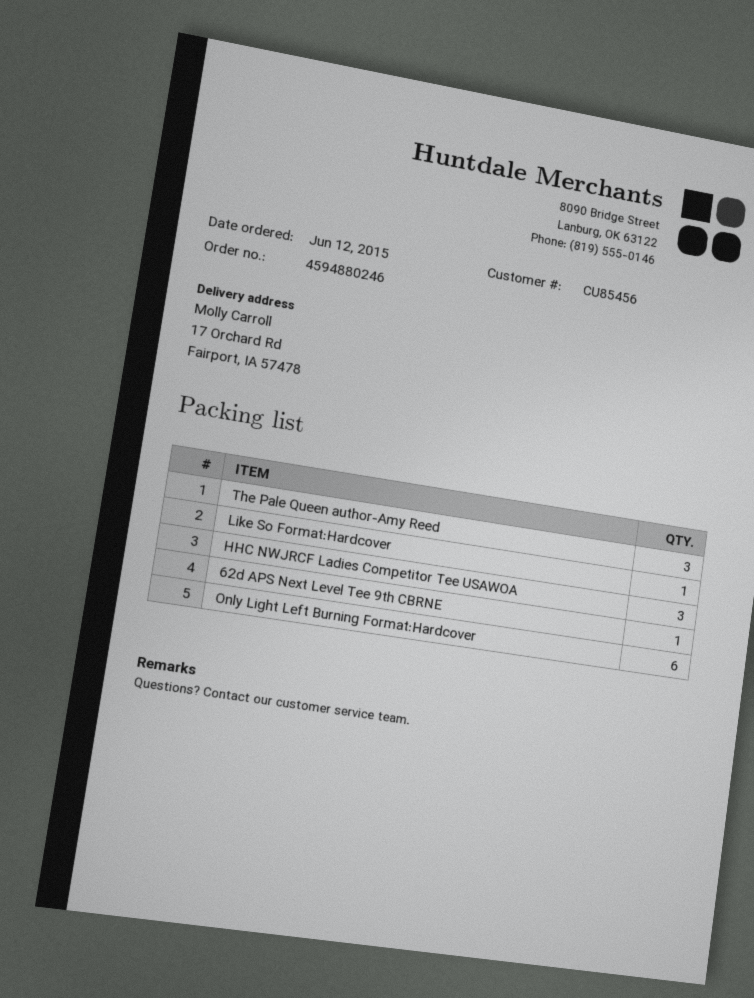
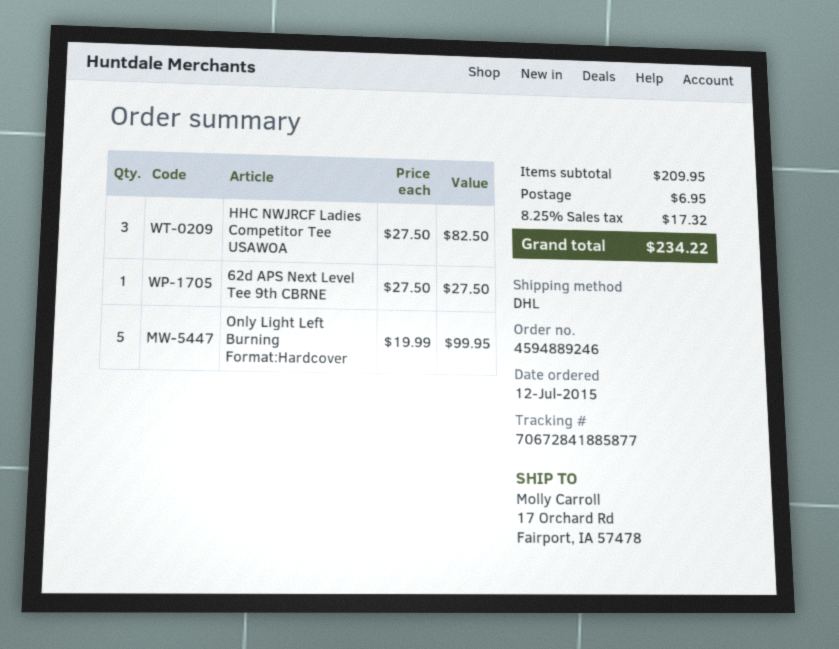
order number: 4594880246 -> 4594889246
order date: 2015-06-12 -> 2015-07-12
The Pale Queen author-Amy Reed: 3 -> none
Like So Format:Hardcover: 1 -> none
Only Light Left Burning Format:Hardcover: 6 -> 5

